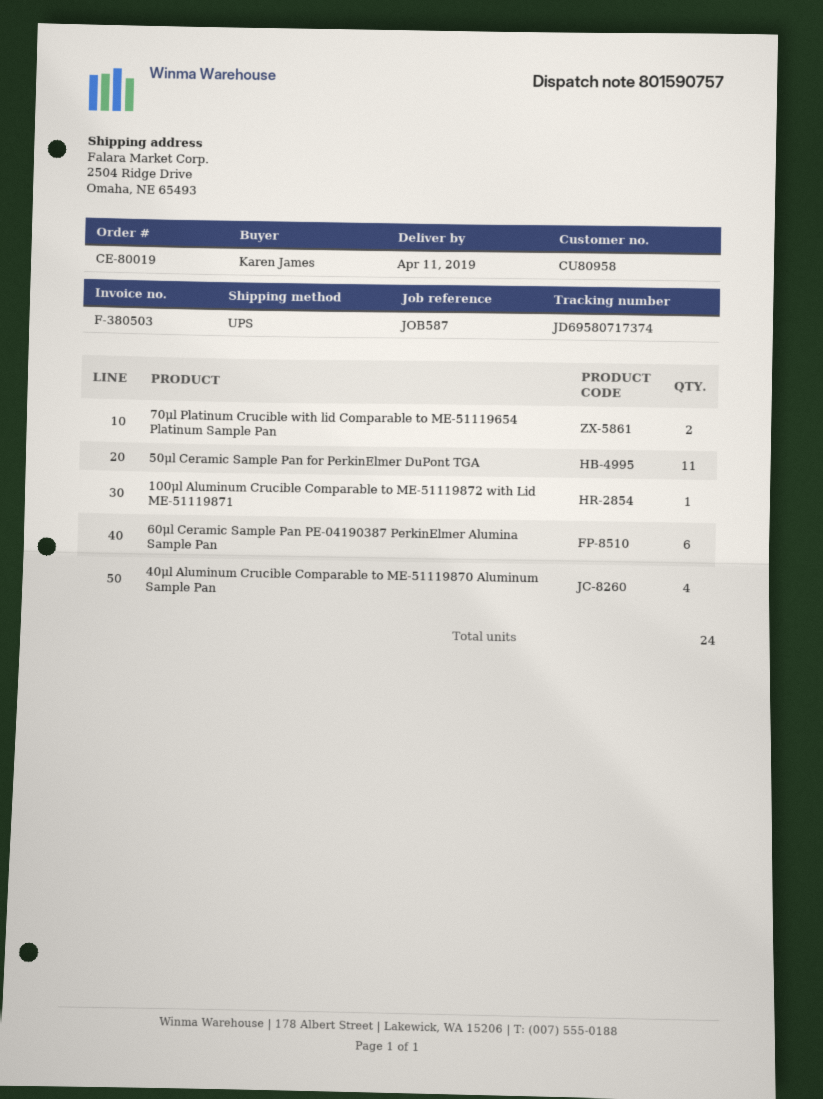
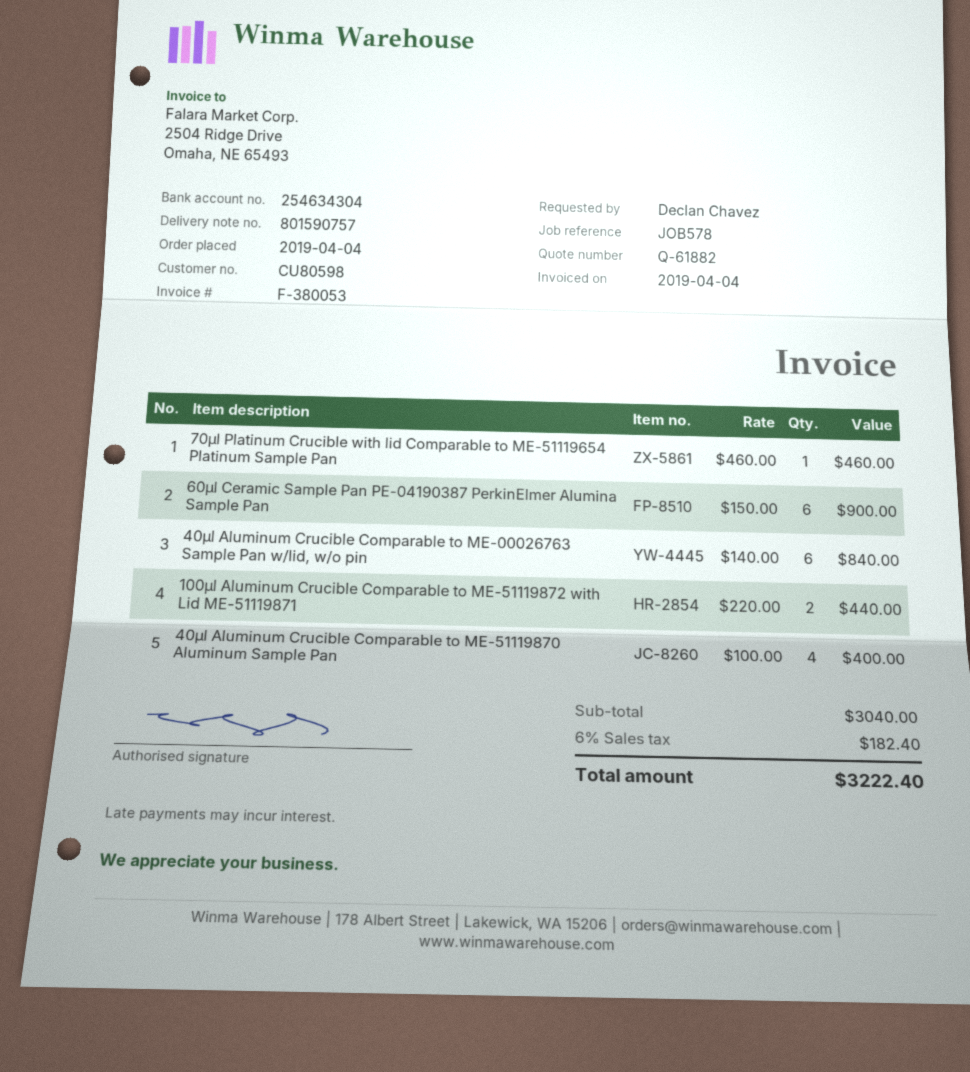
invoice number: F-380503 -> F-380053
customer number: CU80958 -> CU80598
reference: JOB587 -> JOB578
ordered by: Karen James -> Declan Chavez
70μl Platinum Crucible with lid Comparable to ME-51119654 Platinum Sample Pan: 2 -> 1
50μl Ceramic Sample Pan for PerkinElmer DuPont TGA: 11 -> none
100μl Aluminum Crucible Comparable to ME-51119872 with Lid ME-51119871: 1 -> 2
40μl Aluminum Crucible Comparable to ME-00026763 Sample Pan w/lid, w/o pin: none -> 6

